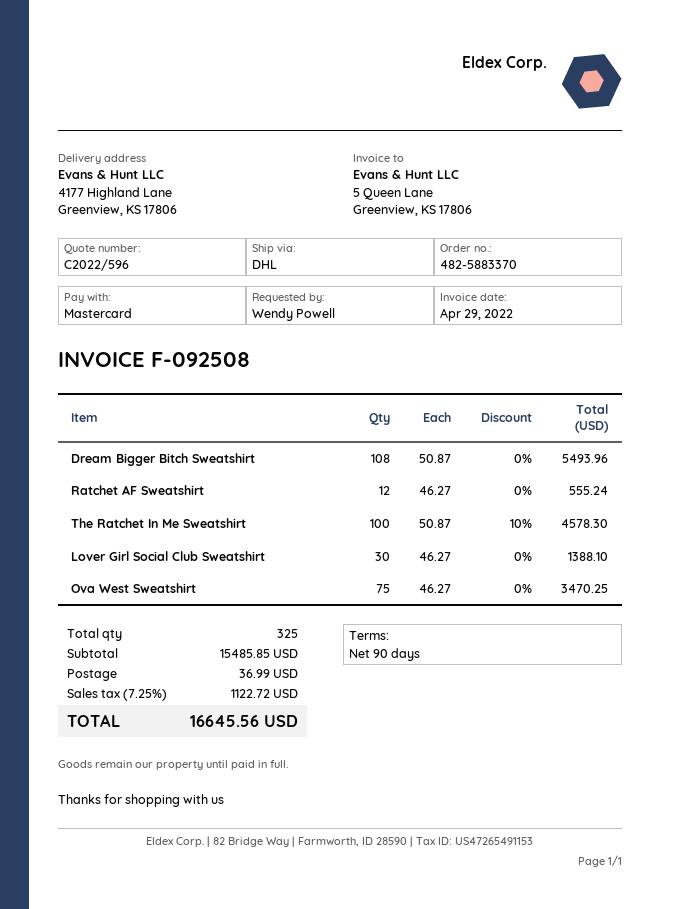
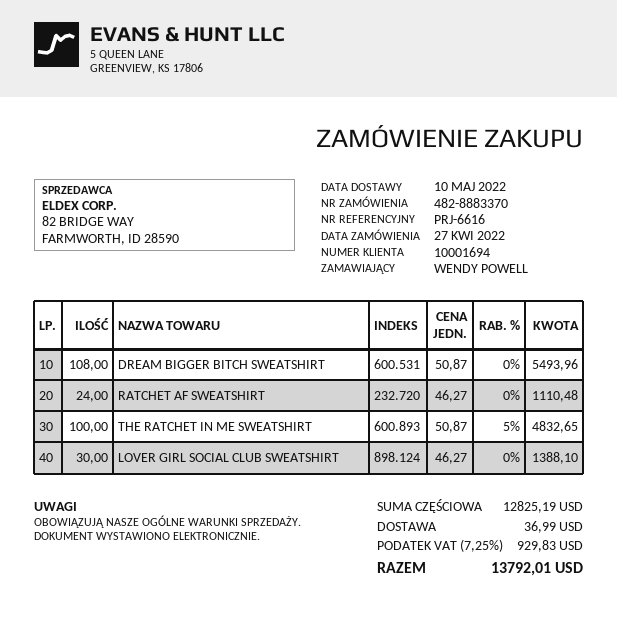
order number: 482-5883370 -> 482-8883370
Ratchet AF Sweatshirt: 12 x 46.27 = 555.24 -> 24 x 46.27 = 1110.48
The Ratchet In Me Sweatshirt: 100 x 50.87 - 10% = 4578.30 -> 100 x 50.87 - 5% = 4832.65
Ova West Sweatshirt: 75 x 46.27 = 3470.25 -> none
subtotal: 15485.85 -> 12825.19
tax: 7.25% = 1122.72 -> 7.25% = 929.83
total: 16645.56 -> 13792.01

